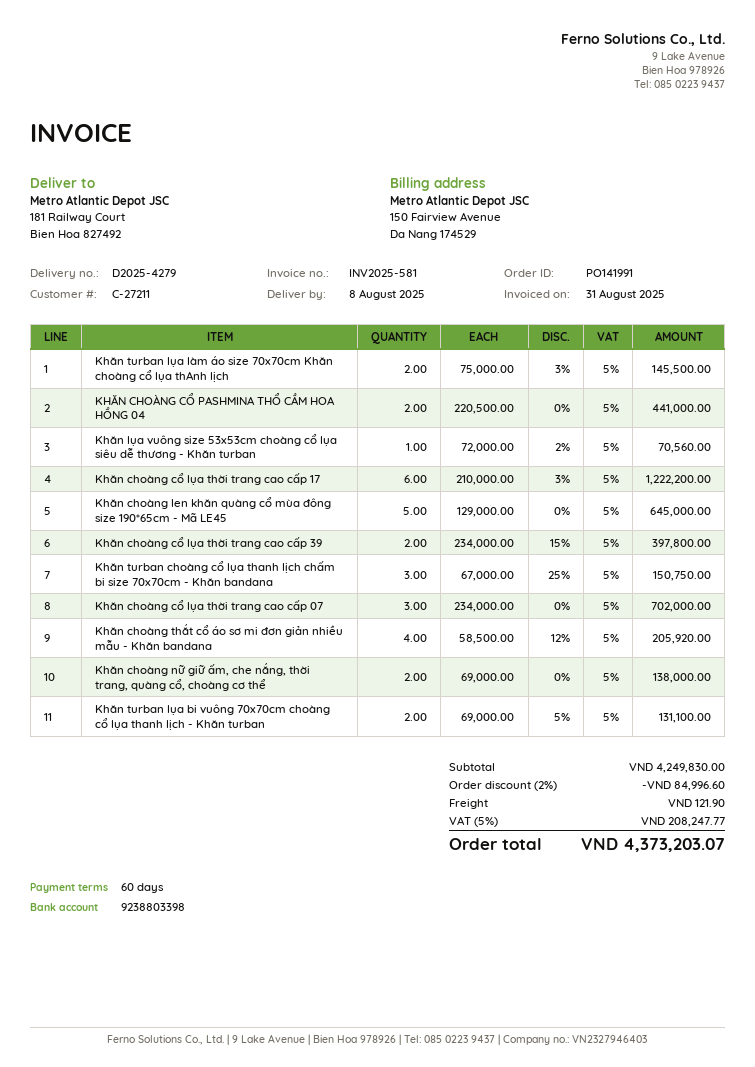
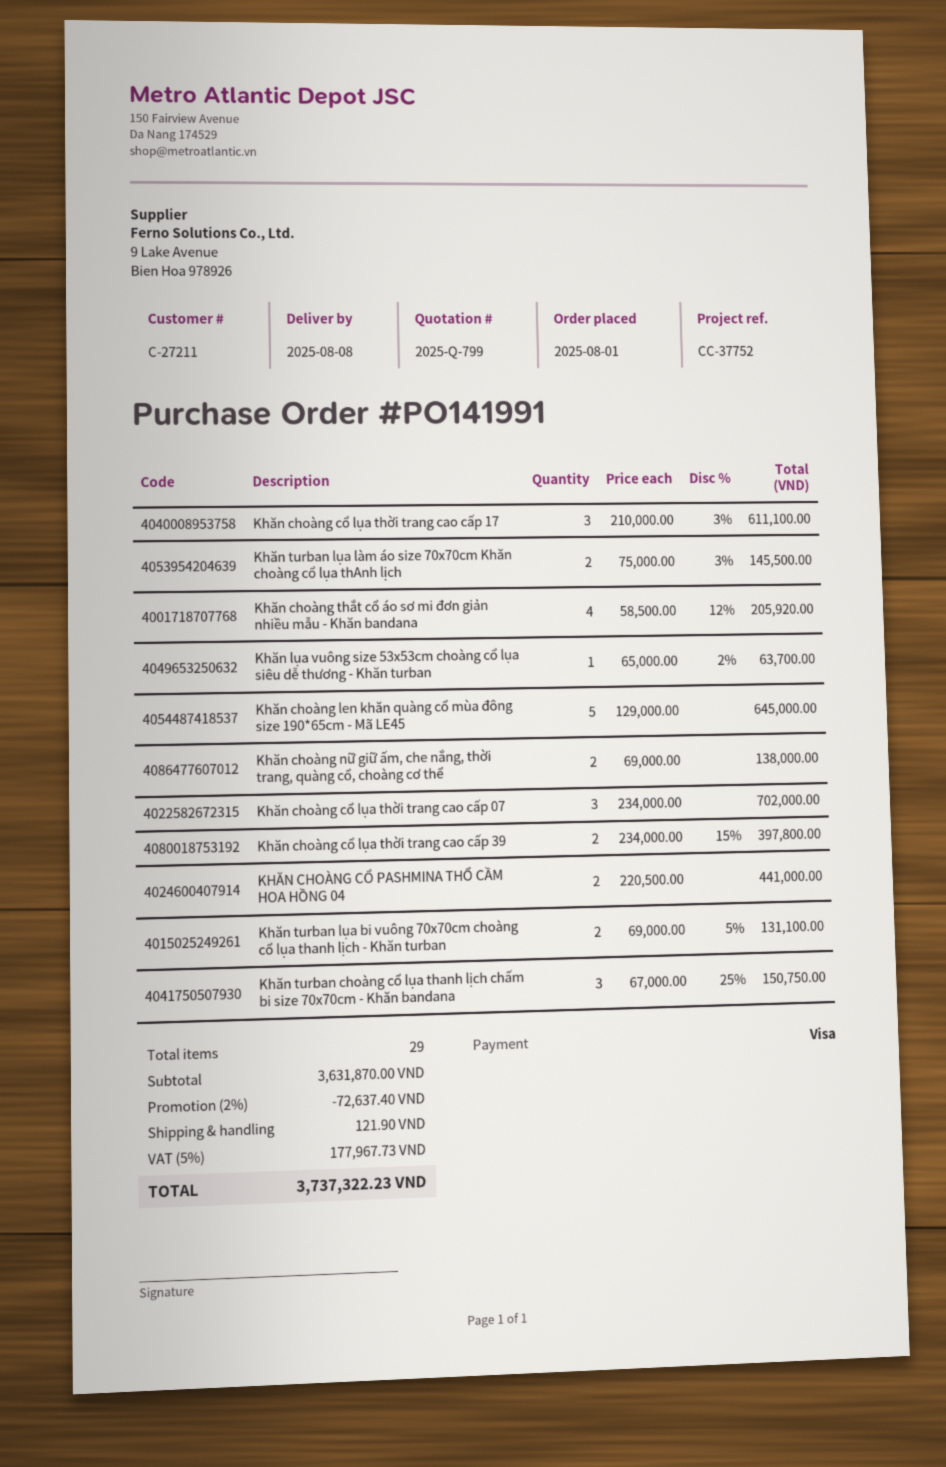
Khăn lụa vuông size 53x53cm choàng cổ lụa siêu dễ thương - Khăn turban: 1 x 72000.00 - 2% = 70560.00 -> 1 x 65000.00 - 2% = 63700.00
Khăn choàng cổ lụa thời trang cao cấp 17: 6 x 210000.00 - 3% = 1222200.00 -> 3 x 210000.00 - 3% = 611100.00
subtotal: 4249830.00 -> 3631870.00
discount: 2% = 84996.60 -> 2% = 72637.40
tax: 5% = 208247.77 -> 5% = 177967.73
total: 4373203.07 -> 3737322.23

